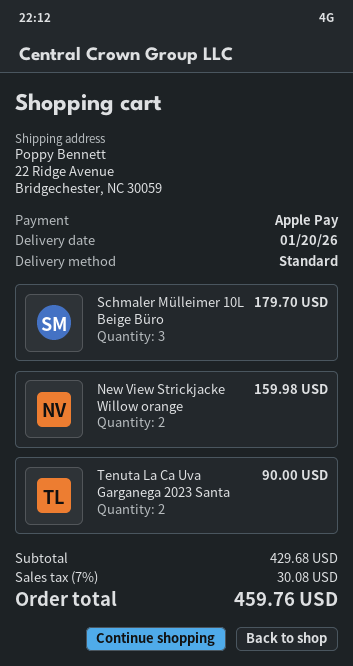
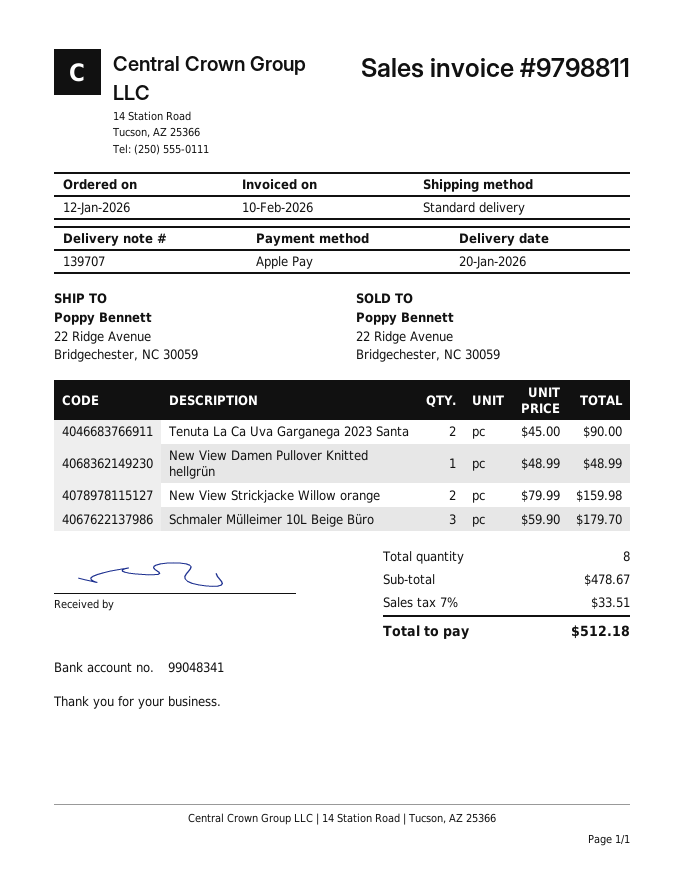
New View Damen Pullover Knitted hellgrün: none -> 1 for 48.99
subtotal: 429.68 -> 478.67
tax: 7% = 30.08 -> 7% = 33.51
total: 459.76 -> 512.18

